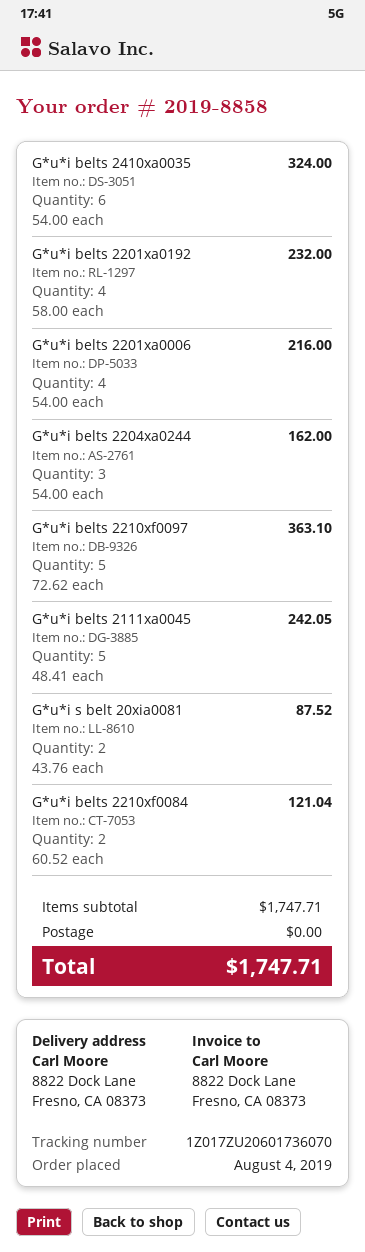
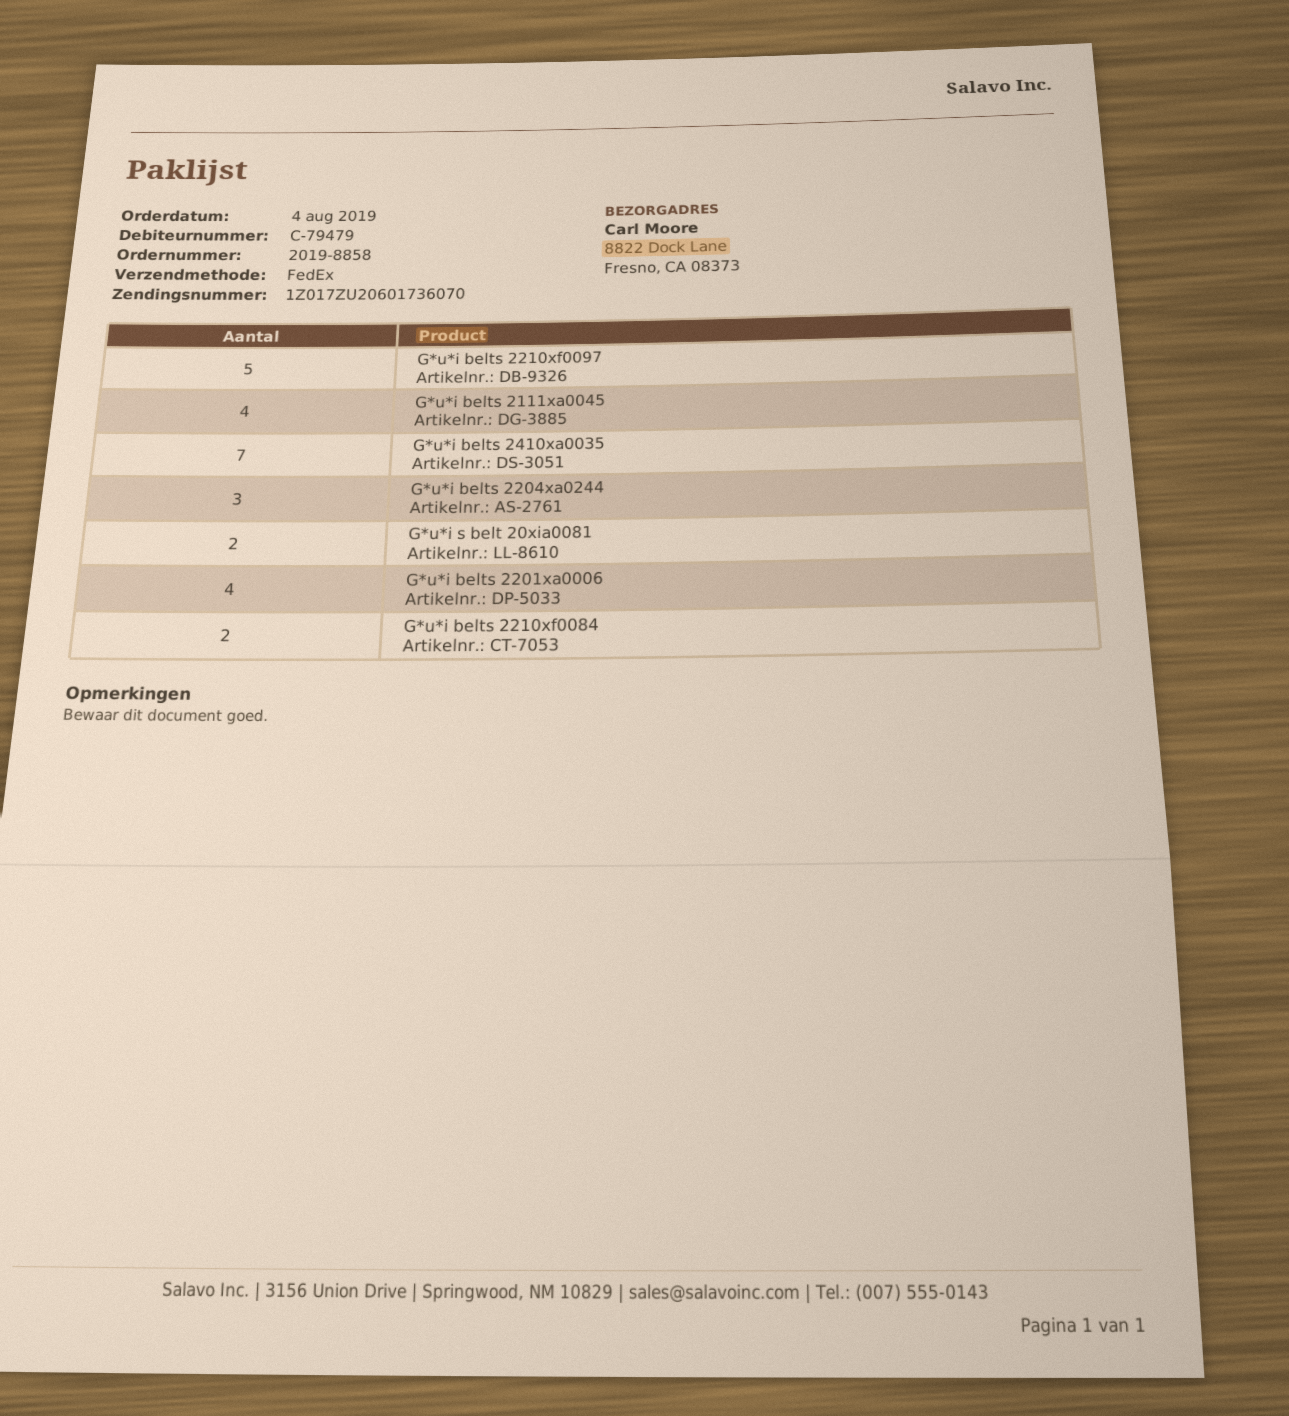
G*u*i belts 2410xa0035: 6 -> 7
G*u*i belts 2201xa0192: 4 -> none
G*u*i belts 2111xa0045: 5 -> 4

